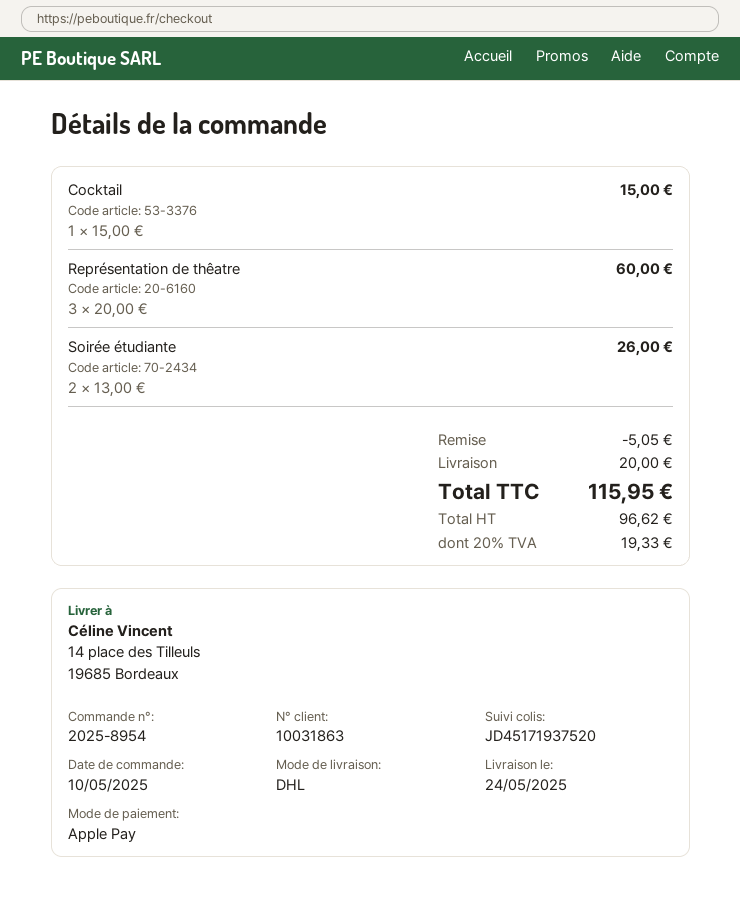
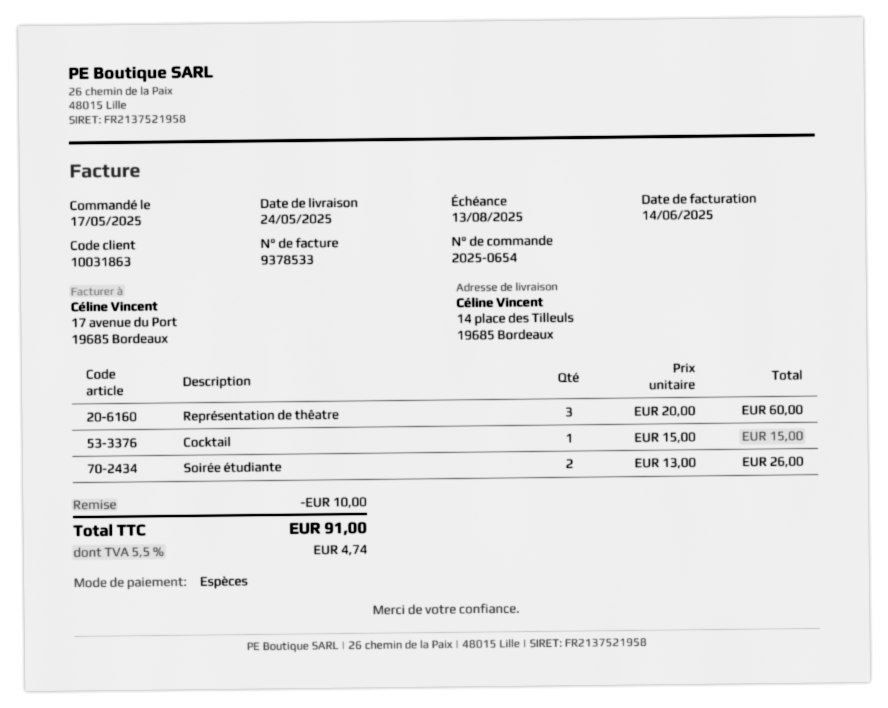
order number: 2025-8954 -> 2025-0654
order date: 2025-05-10 -> 2025-05-17
payment method: Apple Pay -> cash
discount: 5.05 -> 10.00
shipping: 20.00 -> none
tax: 20% = 19.33 -> 5.5% = 4.74
total: 115.95 -> 91.00

